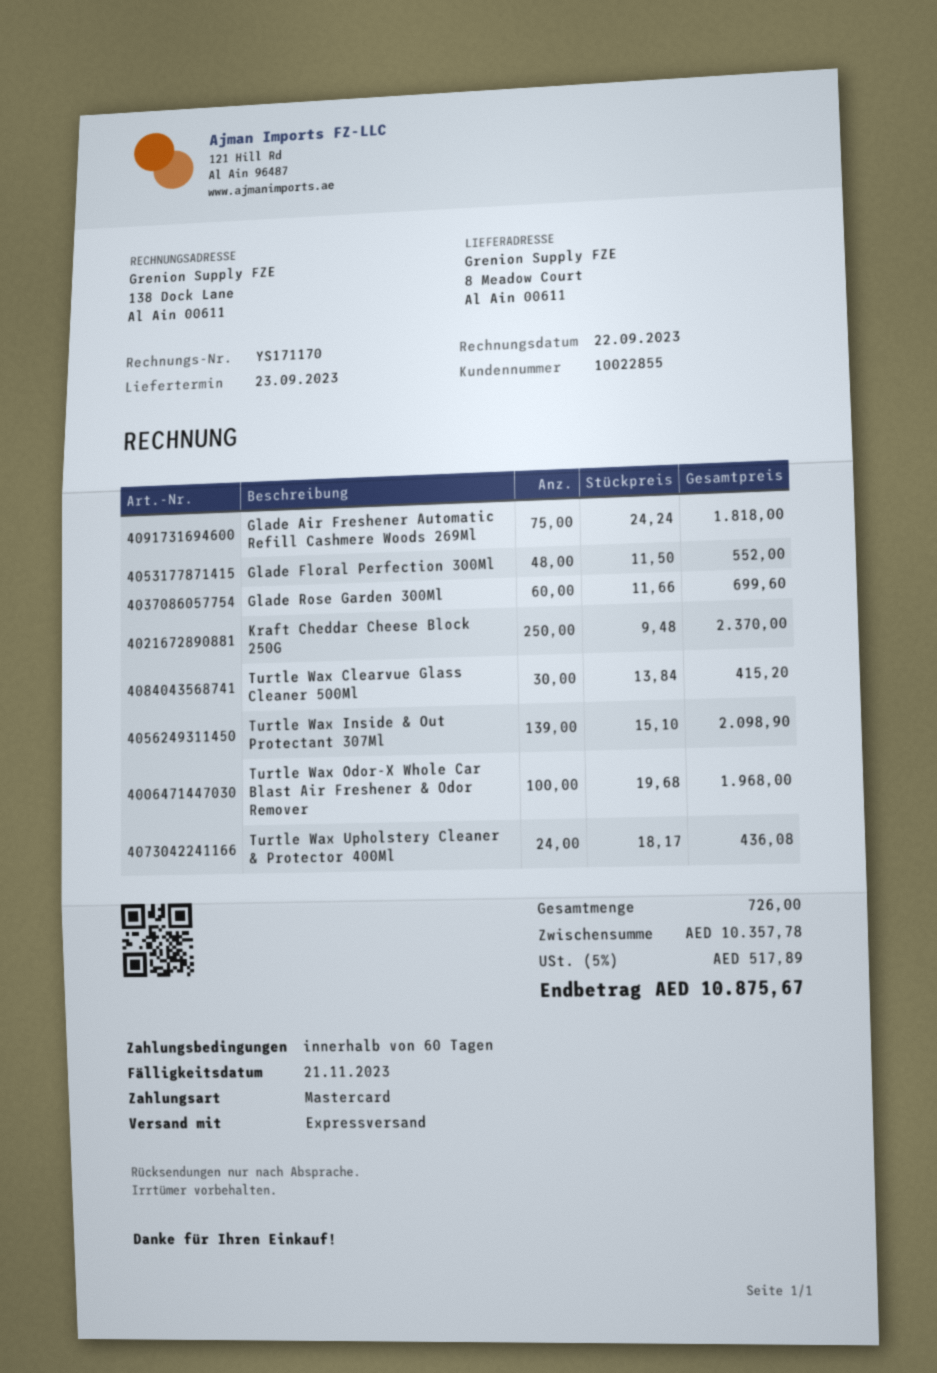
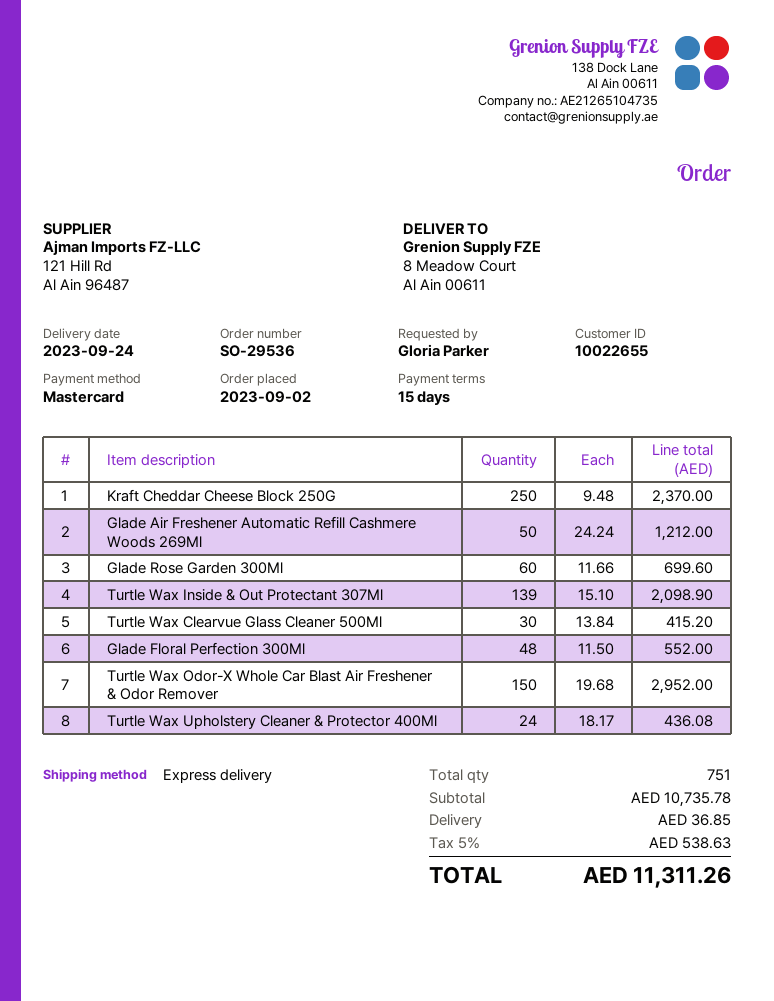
delivery date: 2023-09-23 -> 2023-09-24
payment terms: 60 days -> 15 days
customer number: 10022855 -> 10022655
Glade Air Freshener Automatic Refill Cashmere Woods 269Ml: 75 x 24.24 = 1818.00 -> 50 x 24.24 = 1212.00
Turtle Wax Odor-X Whole Car Blast Air Freshener & Odor Remover: 100 x 19.68 = 1968.00 -> 150 x 19.68 = 2952.00
total quantity: 726 -> 751
subtotal: 10357.78 -> 10735.78
shipping: none -> 36.85
tax: 5% = 517.89 -> 5% = 538.63
total: 10875.67 -> 11311.26

